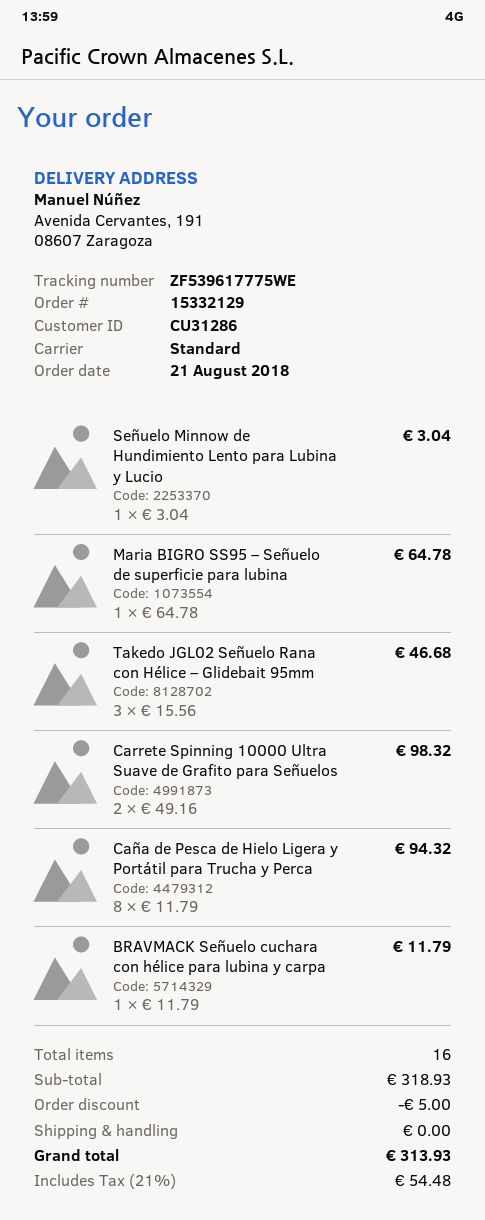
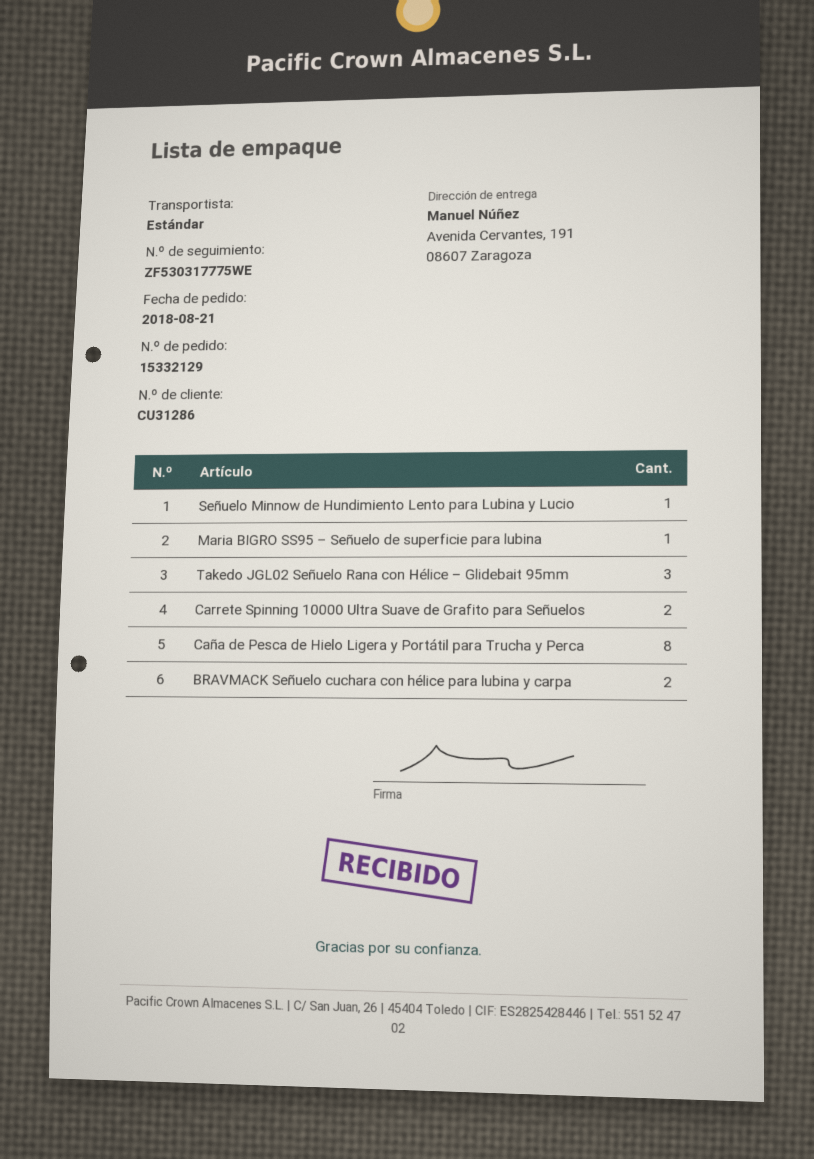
tracking number: ZF539617775WE -> ZF530317775WE
BRAVMACK Señuelo cuchara con hélice para lubina y carpa: 1 -> 2

